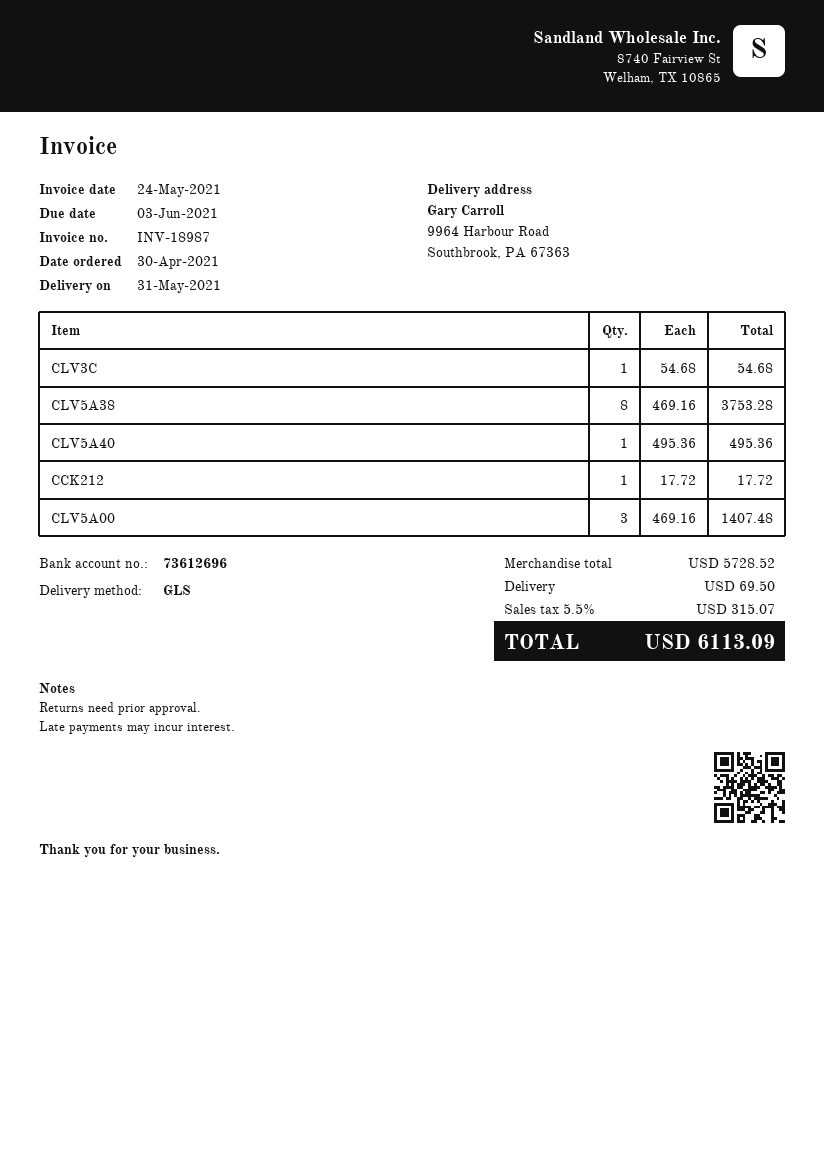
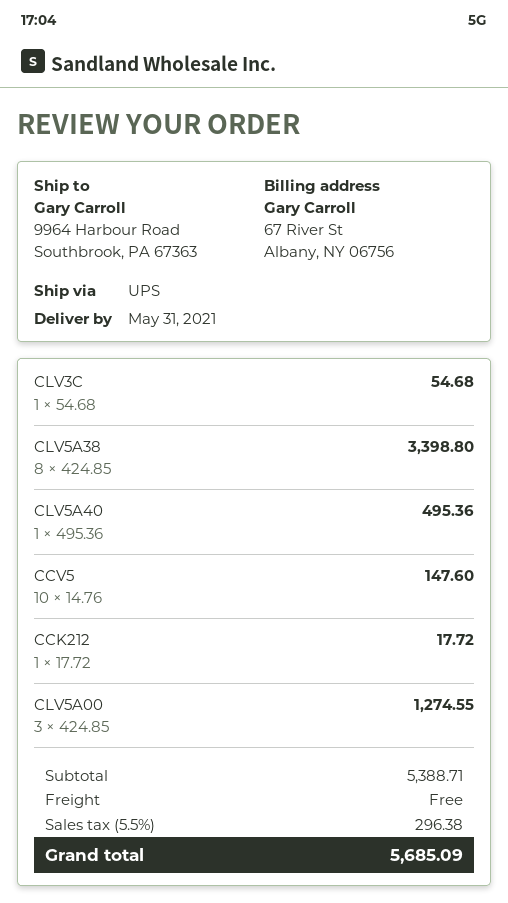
shipping method: GLS -> UPS
CLV5A38: 8 x 469.16 = 3753.28 -> 8 x 424.85 = 3398.80
CLV5A00: 3 x 469.16 = 1407.48 -> 3 x 424.85 = 1274.55
CCV5: none -> 10 x 14.76 = 147.60
subtotal: 5728.52 -> 5388.71
shipping: 69.50 -> 0.00
tax: 5.5% = 315.07 -> 5.5% = 296.38
total: 6113.09 -> 5685.09

